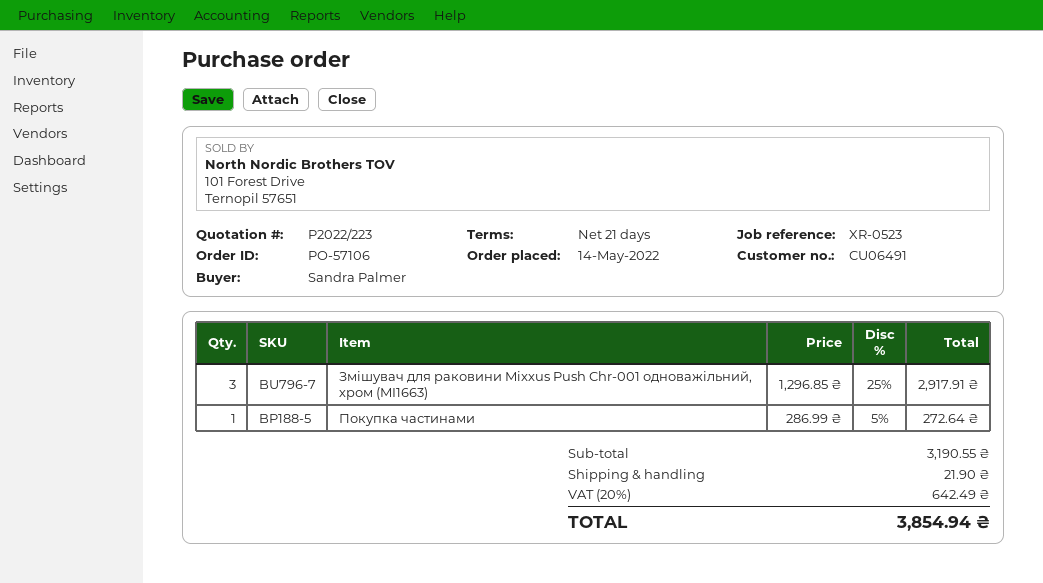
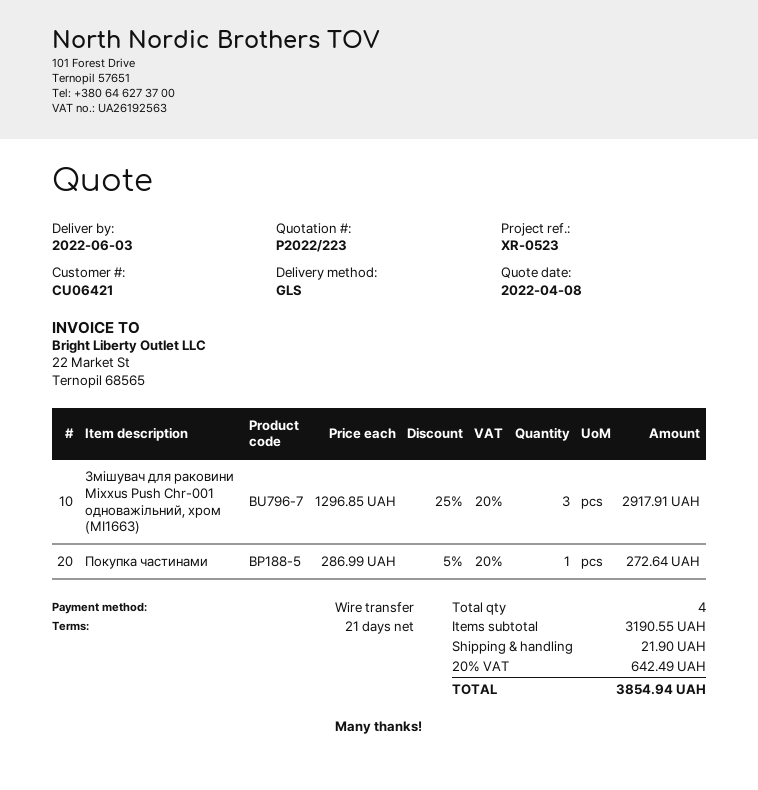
customer number: CU06491 -> CU06421

